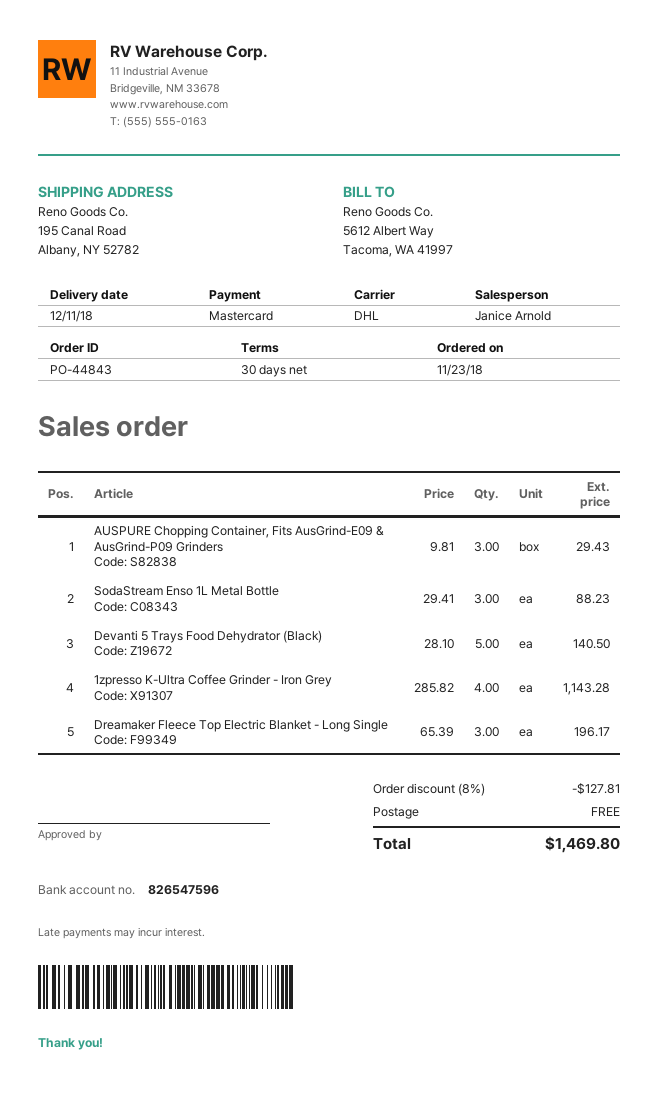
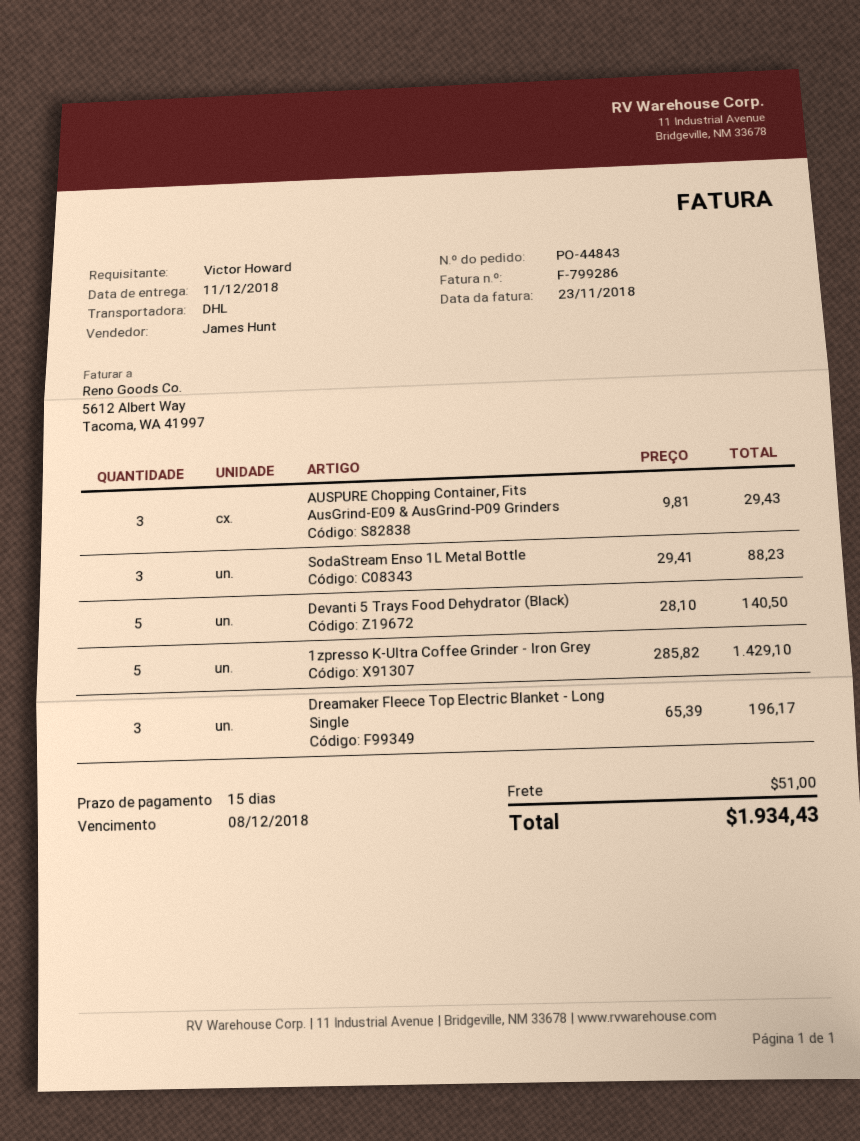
payment terms: 30 days -> 15 days
sales rep: Janice Arnold -> James Hunt
1zpresso K-Ultra Coffee Grinder - Iron Grey: 4 x 285.82 = 1143.28 -> 5 x 285.82 = 1429.10
discount: 8% = 127.81 -> none
shipping: 0.00 -> 51.00
total: 1469.80 -> 1934.43

